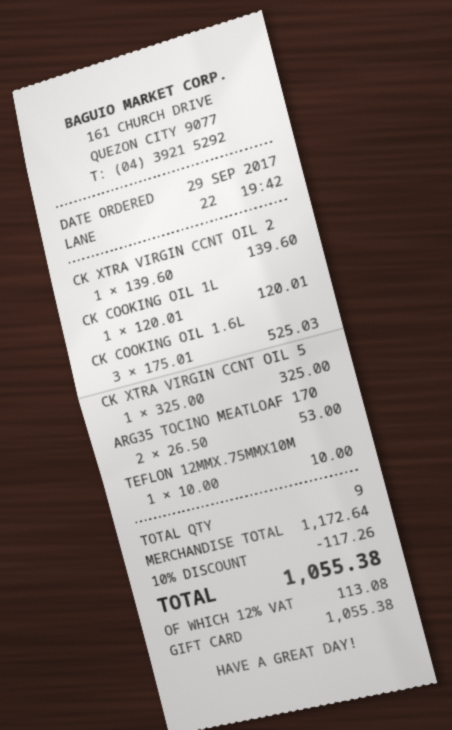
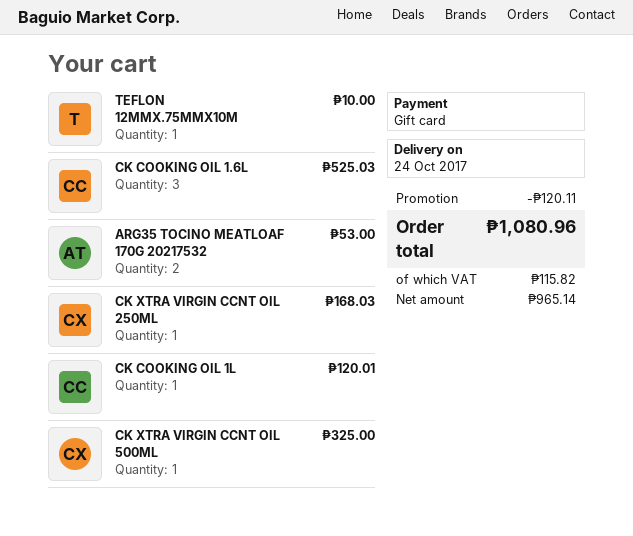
CK XTRA VIRGIN CCNT OIL 2: 1 for 139.60 -> 1 for 168.03
discount: 117.26 -> 120.11
tax: 113.08 -> 115.82
total: 1055.38 -> 1080.96

